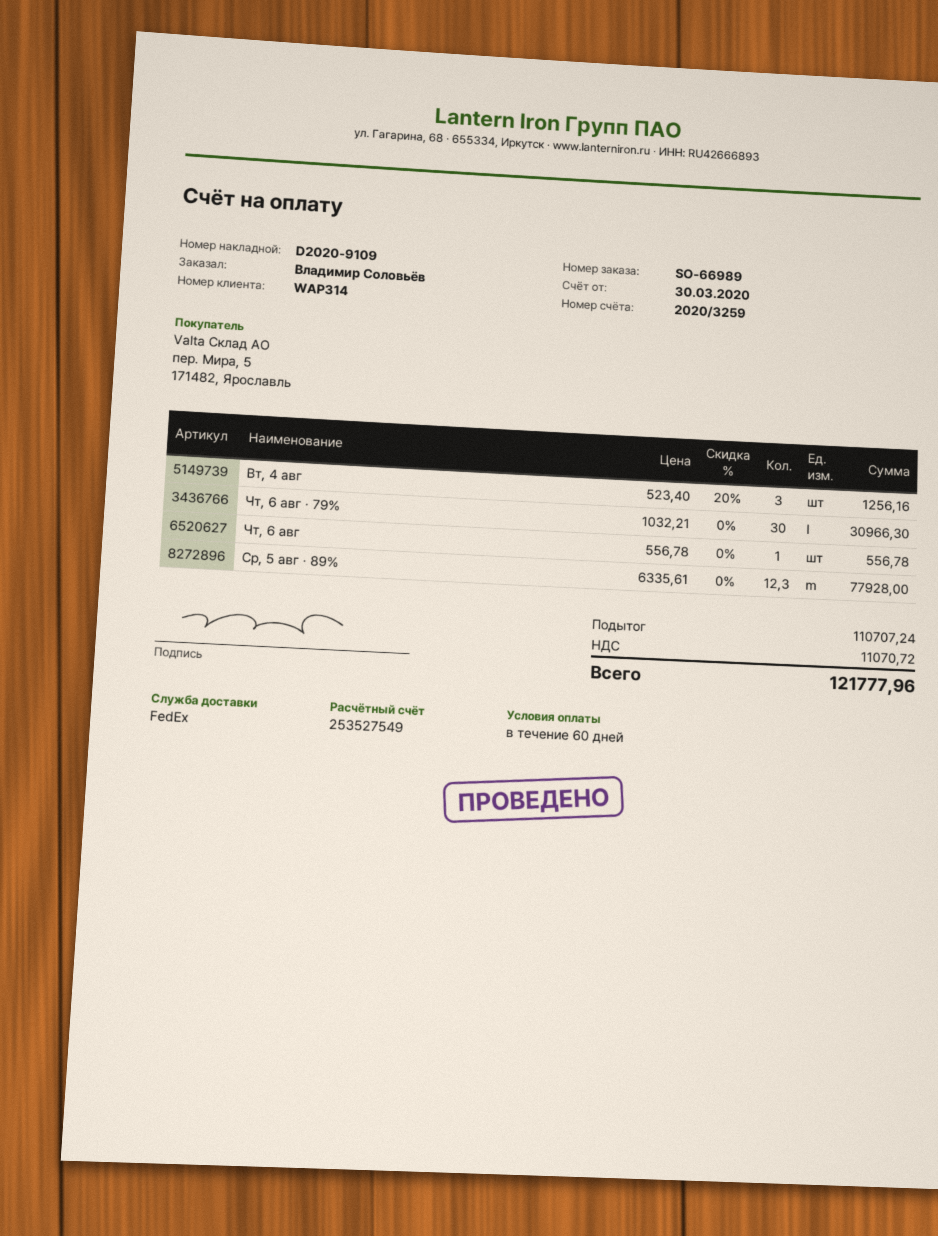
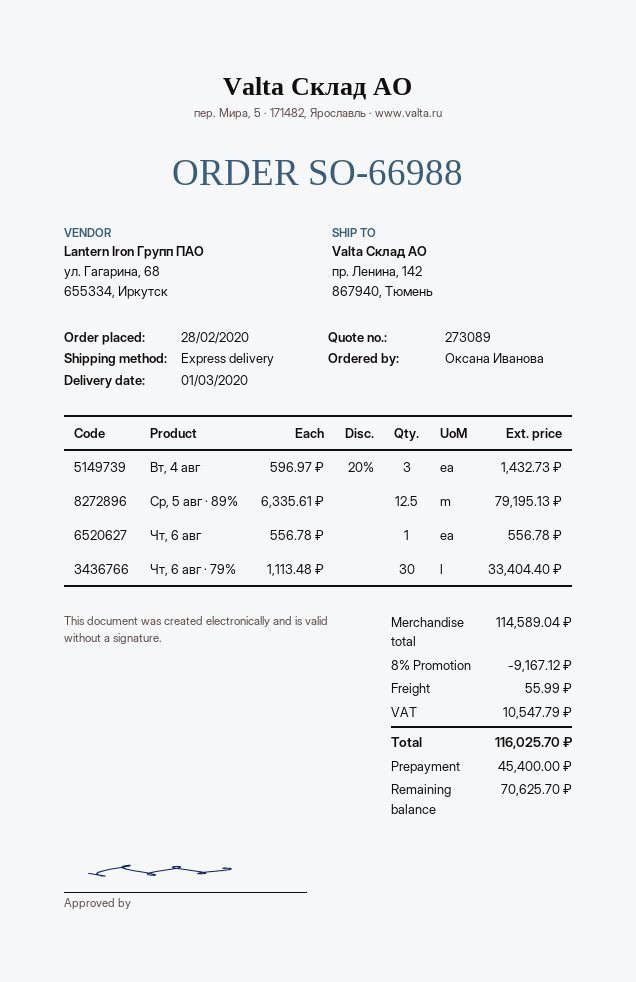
order number: SO-66989 -> SO-66988
ordered by: Владимир Соловьёв -> Оксана Иванова
shipping method: FedEx -> express
Вт, 4 авг: 3 x 523.40 - 20% = 1256.16 -> 3 x 596.97 - 20% = 1432.73
Чт, 6 авг · 79%: 30 x 1032.21 = 30966.30 -> 30 x 1113.48 = 33404.40
Ср, 5 авг · 89%: 12.3 x 6335.61 = 77928.00 -> 12.5 x 6335.61 = 79195.13
subtotal: 110707.24 -> 114589.04
discount: none -> 8% = 9167.12
shipping: none -> 55.99
tax: 11070.72 -> 10547.79
total: 121777.96 -> 116025.70

